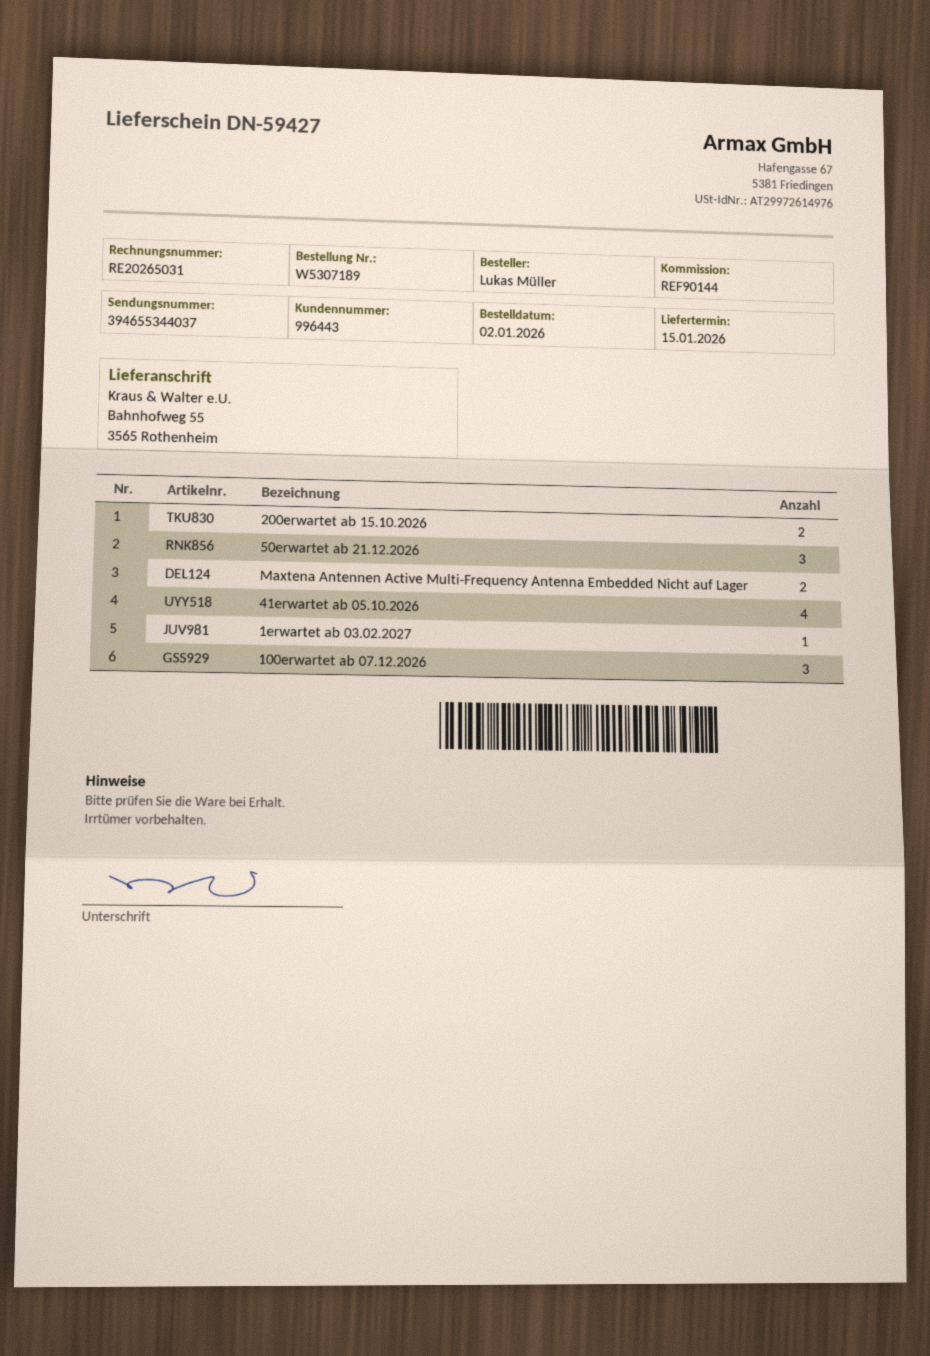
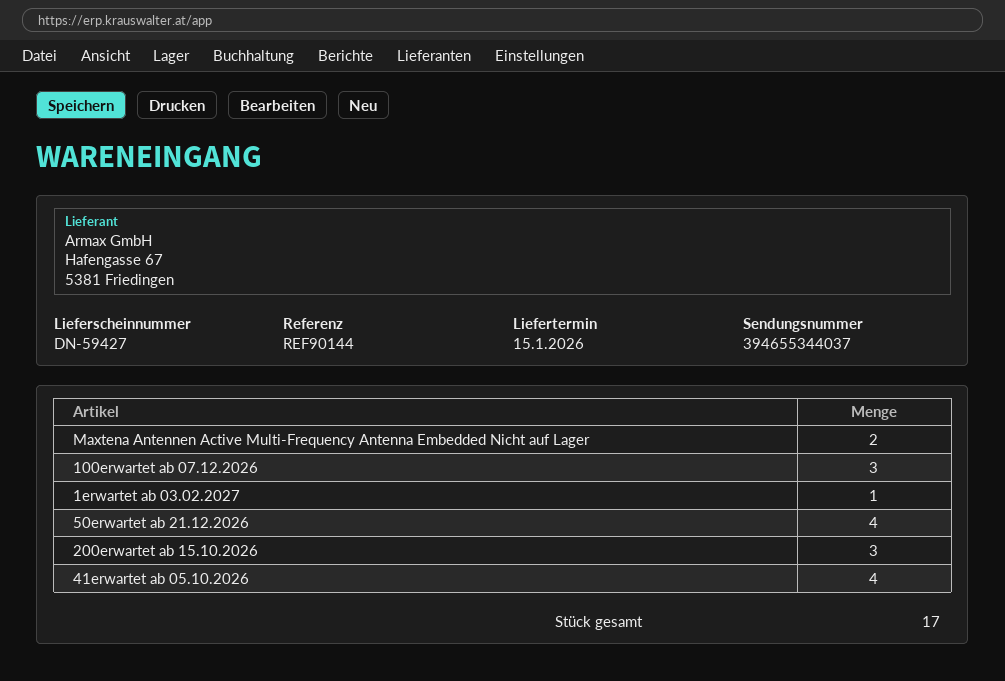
200erwartet ab 15.10.2026: 2 -> 3
50erwartet ab 21.12.2026: 3 -> 4

